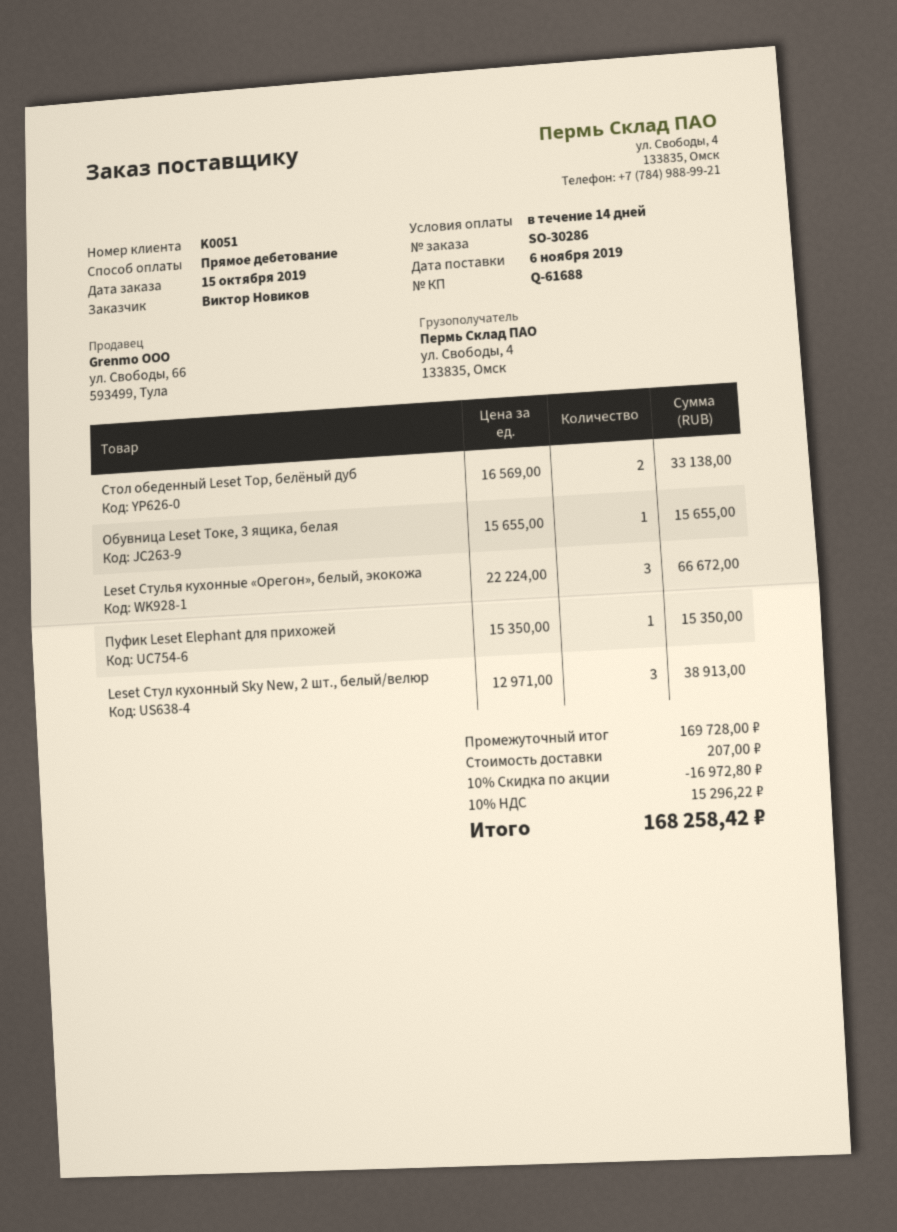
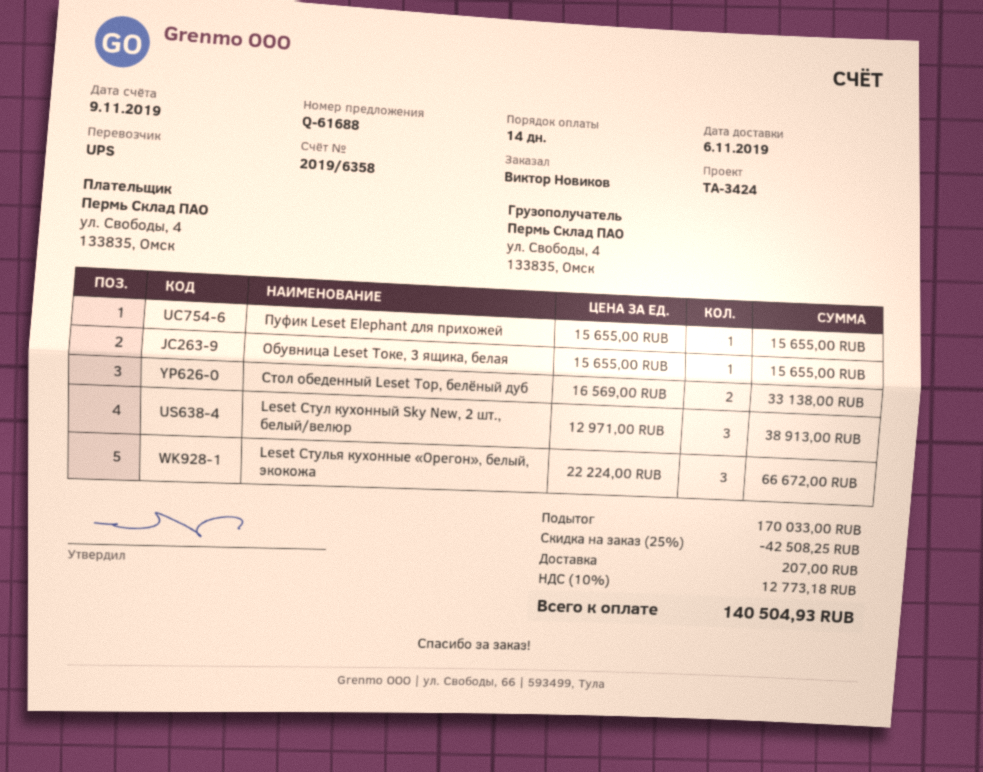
Пуфик Leset Elephant для прихожей: 1 x 15350.00 = 15350.00 -> 1 x 15655.00 = 15655.00
subtotal: 169728.00 -> 170033.00
discount: 10% = 16972.80 -> 25% = 42508.25
tax: 10% = 15296.22 -> 10% = 12773.18
total: 168258.42 -> 140504.93

